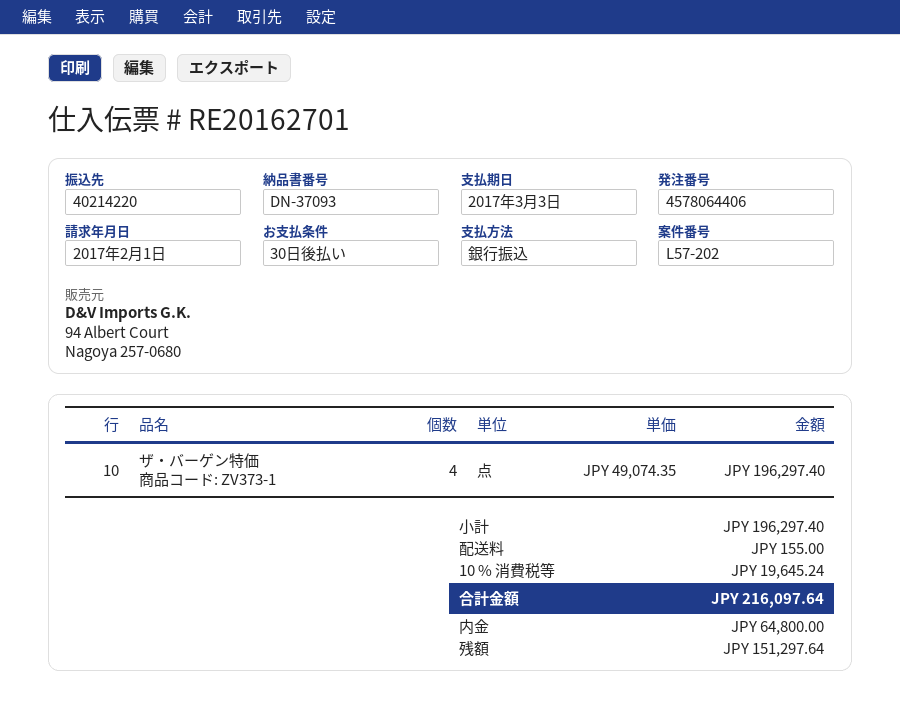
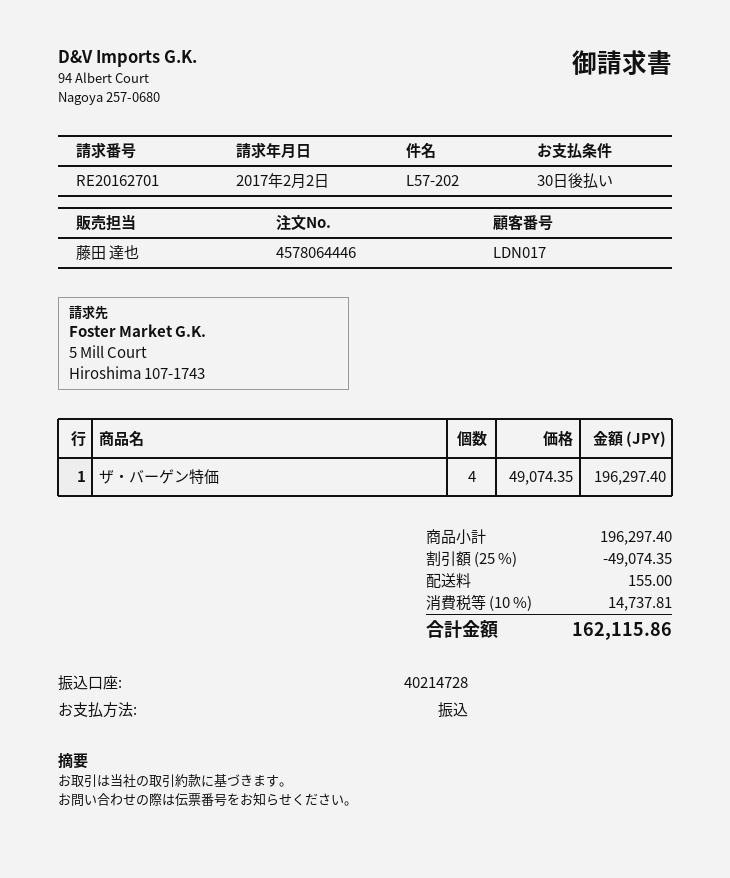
order number: 4578064406 -> 4578064446
invoice date: 2017-02-01 -> 2017-02-02
bank account: 40214220 -> 40214728
discount: none -> 25% = 49074.35
tax: 10% = 19645.24 -> 10% = 14737.81
total: 216097.64 -> 162115.86

